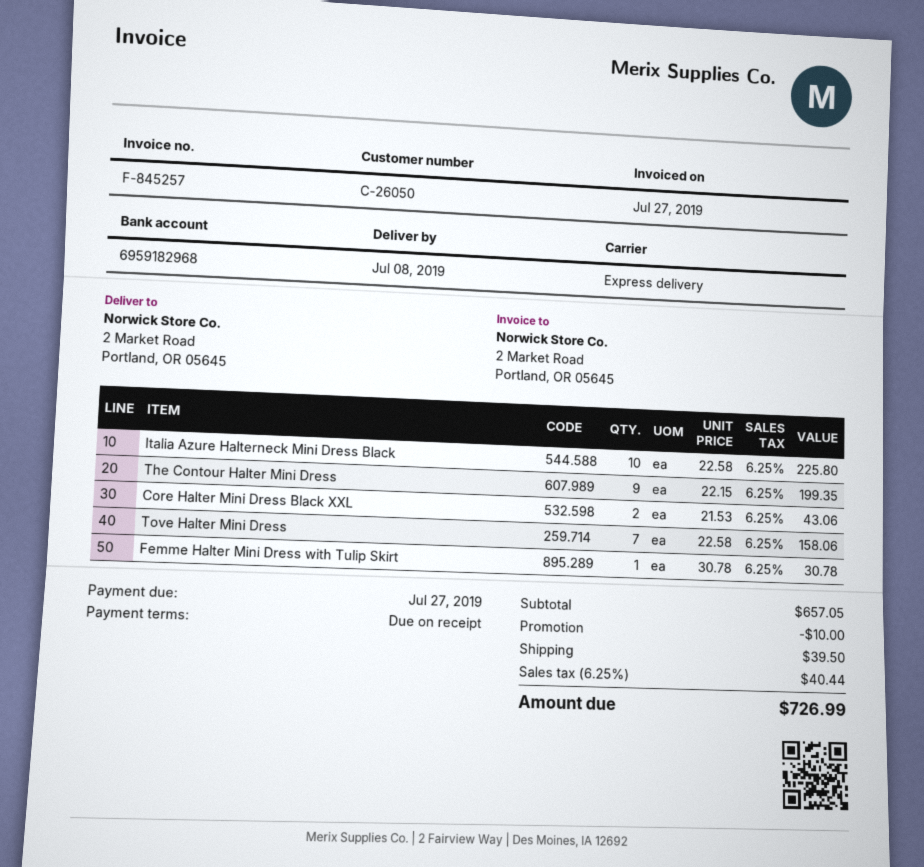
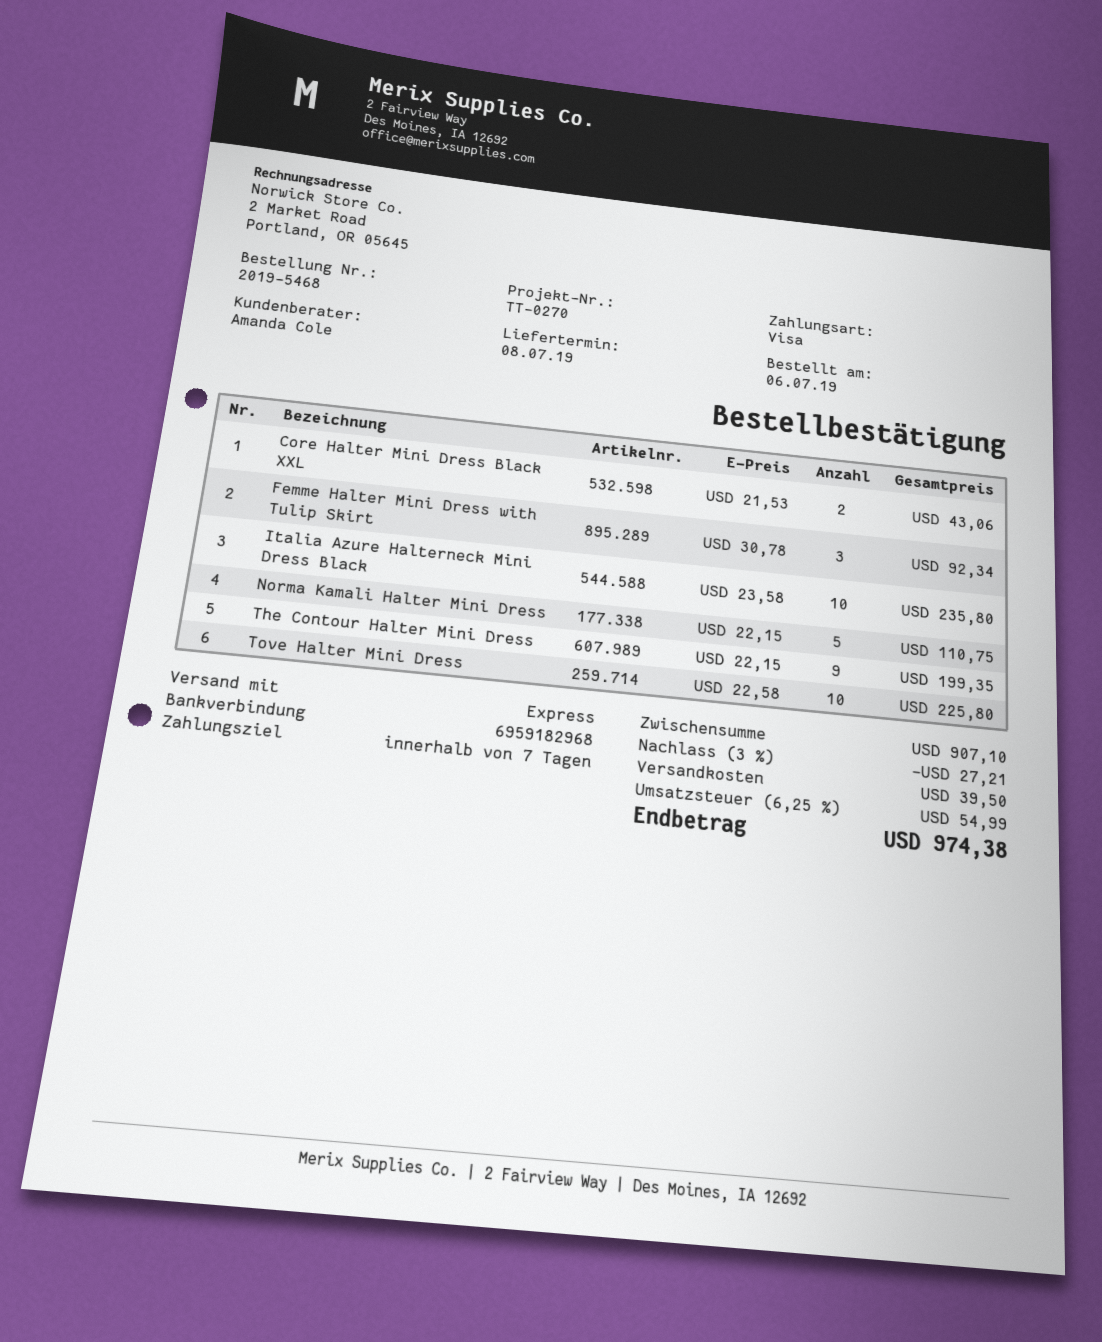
payment terms: on receipt -> 7 days
Italia Azure Halterneck Mini Dress Black: 10 x 22.58 = 225.80 -> 10 x 23.58 = 235.80
Tove Halter Mini Dress: 7 x 22.58 = 158.06 -> 10 x 22.58 = 225.80
Femme Halter Mini Dress with Tulip Skirt: 1 x 30.78 = 30.78 -> 3 x 30.78 = 92.34
Norma Kamali Halter Mini Dress: none -> 5 x 22.15 = 110.75
subtotal: 657.05 -> 907.10
discount: 10.00 -> 27.21
tax: 6.25% = 40.44 -> 6.25% = 54.99
total: 726.99 -> 974.38

